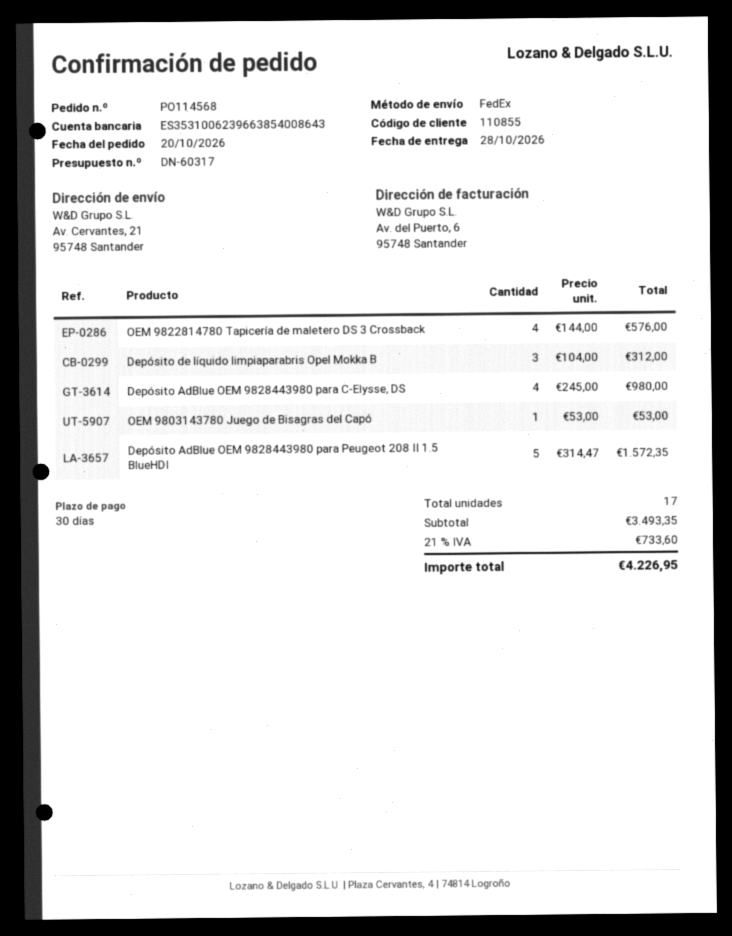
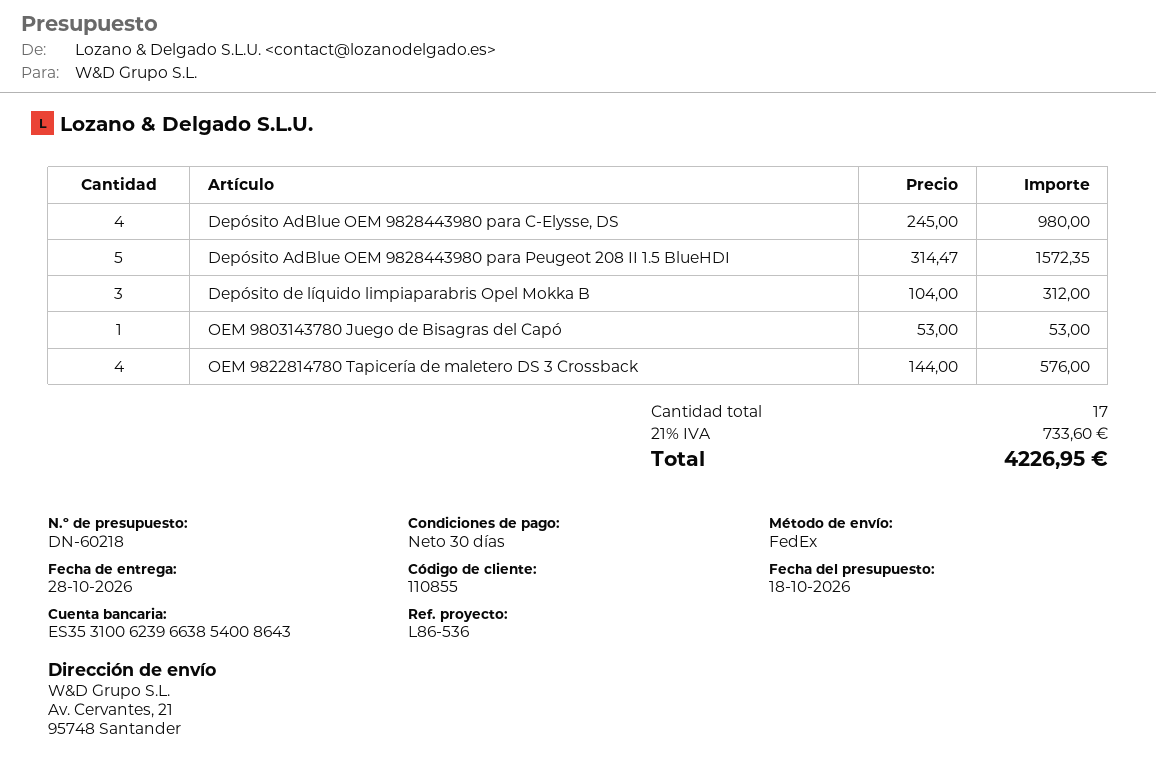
quote number: DN-60317 -> DN-60218

